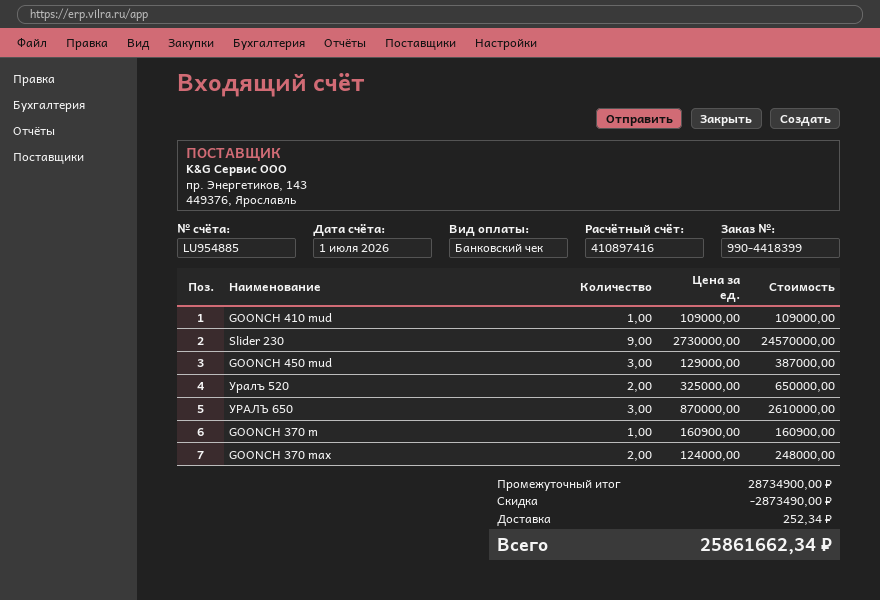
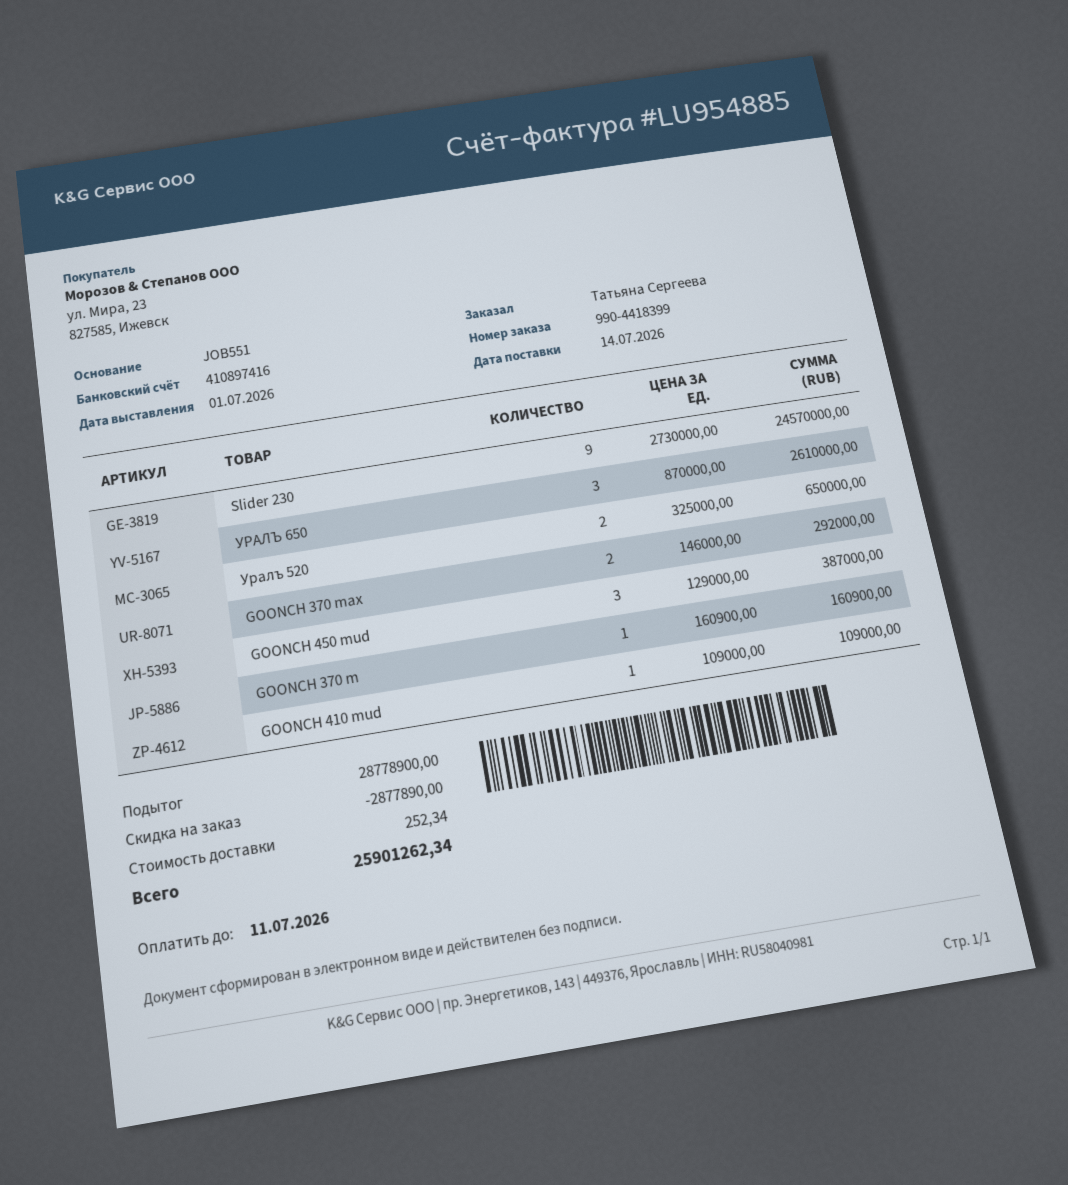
GOONCH 370 max: 2 x 124000.00 = 248000.00 -> 2 x 146000.00 = 292000.00
subtotal: 28734900.00 -> 28778900.00
discount: 2873490.00 -> 2877890.00
total: 25861662.34 -> 25901262.34

